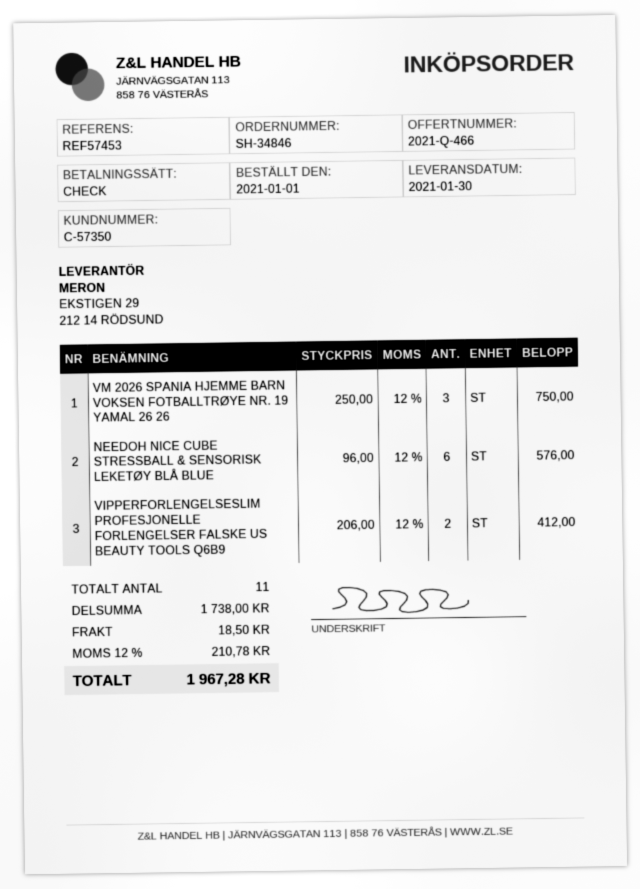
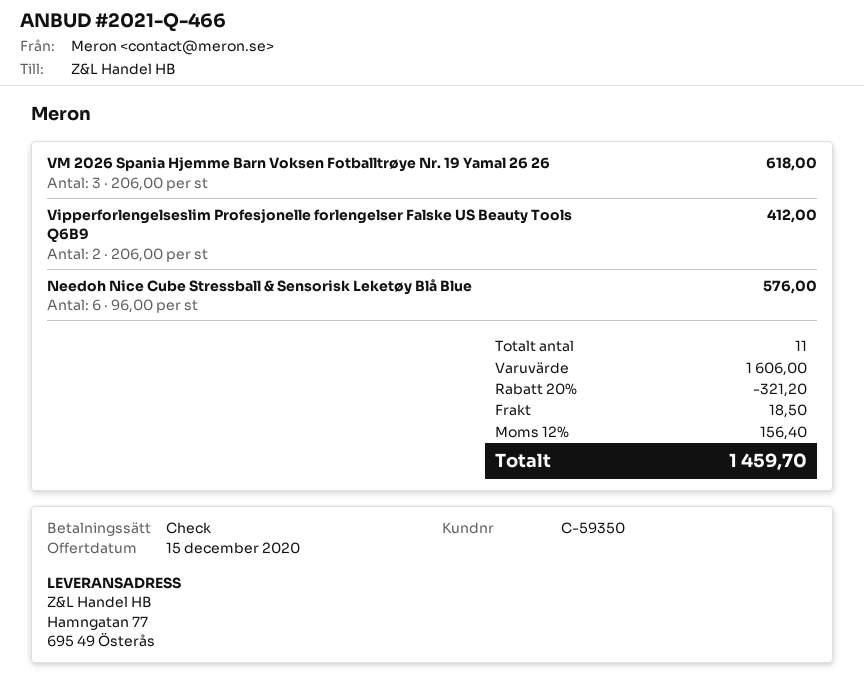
customer number: C-57350 -> C-59350
VM 2026 SPANIA HJEMME BARN VOKSEN FOTBALLTRØYE NR. 19 YAMAL 26 26: 3 x 250.00 = 750.00 -> 3 x 206.00 = 618.00
subtotal: 1738.00 -> 1606.00
discount: none -> 20% = 321.20
tax: 12% = 210.78 -> 12% = 156.40
total: 1967.28 -> 1459.70

